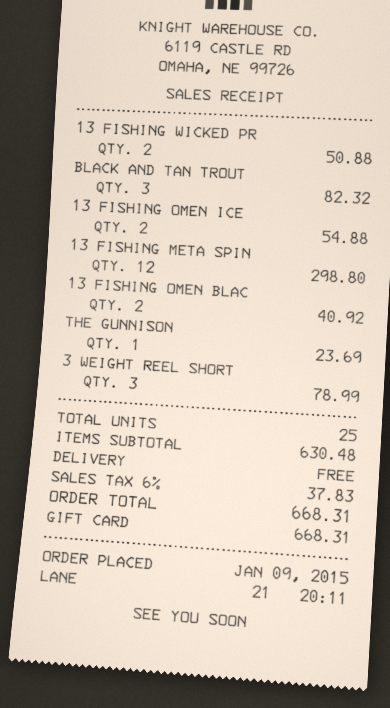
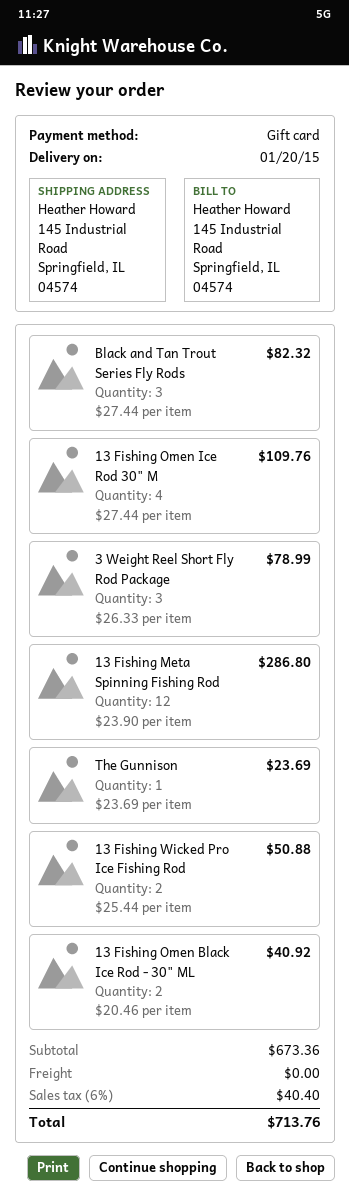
13 FISHING OMEN ICE: 2 for 54.88 -> 4 for 109.76
13 FISHING META SPIN: 12 for 298.80 -> 12 for 286.80
subtotal: 630.48 -> 673.36
tax: 6% = 37.83 -> 6% = 40.40
total: 668.31 -> 713.76

